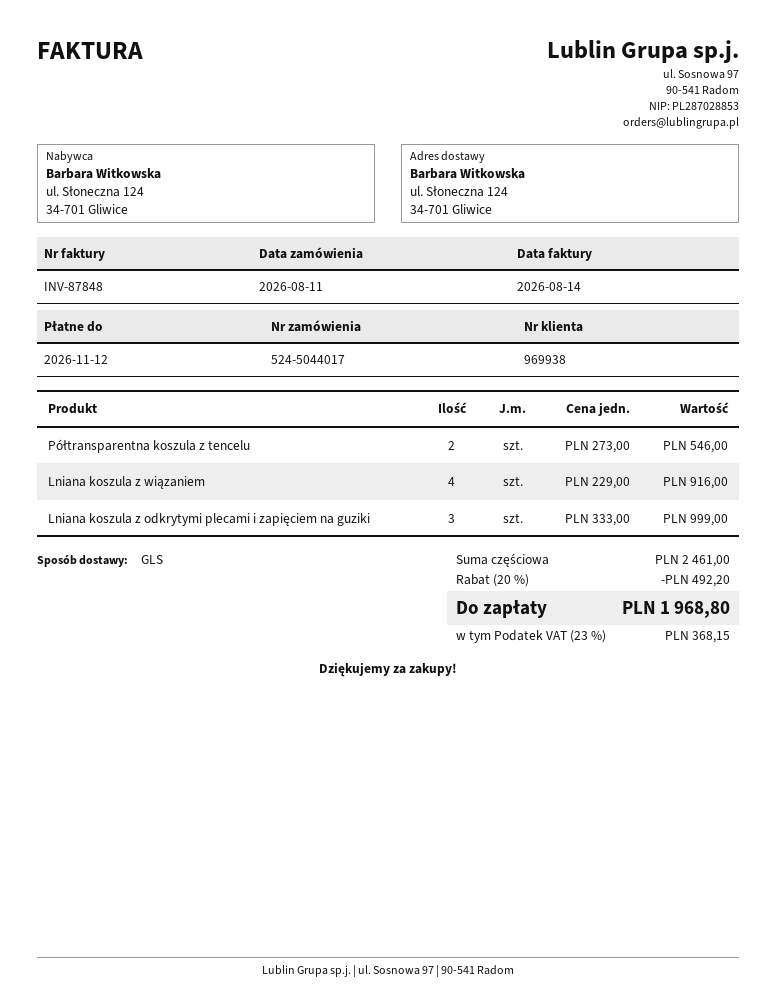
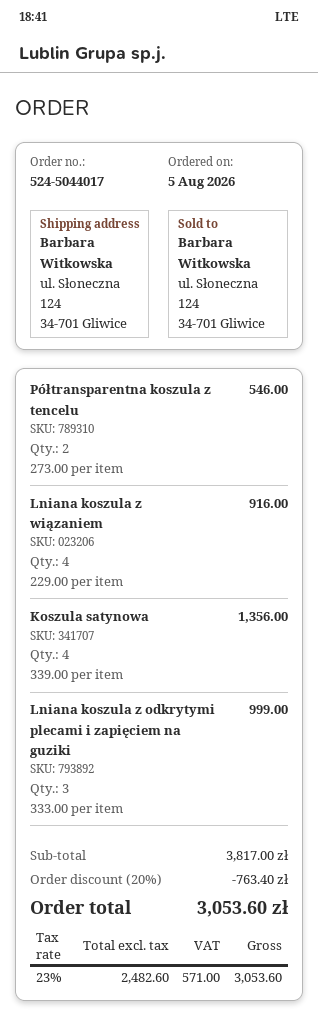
order date: 2026-08-11 -> 2026-08-05
Koszula satynowa: none -> 4 x 339.00 = 1356.00
subtotal: 2461.00 -> 3817.00
discount: 20% = 492.20 -> 20% = 763.40
tax: 23% = 368.15 -> 23% = 571.00
total: 1968.80 -> 3053.60

